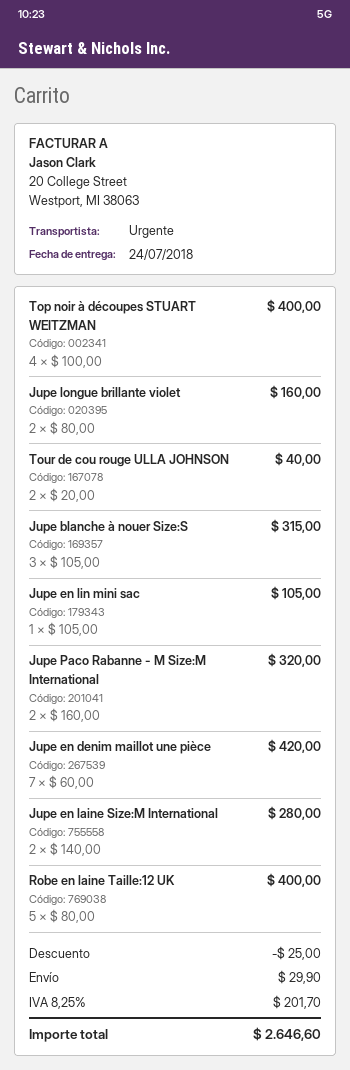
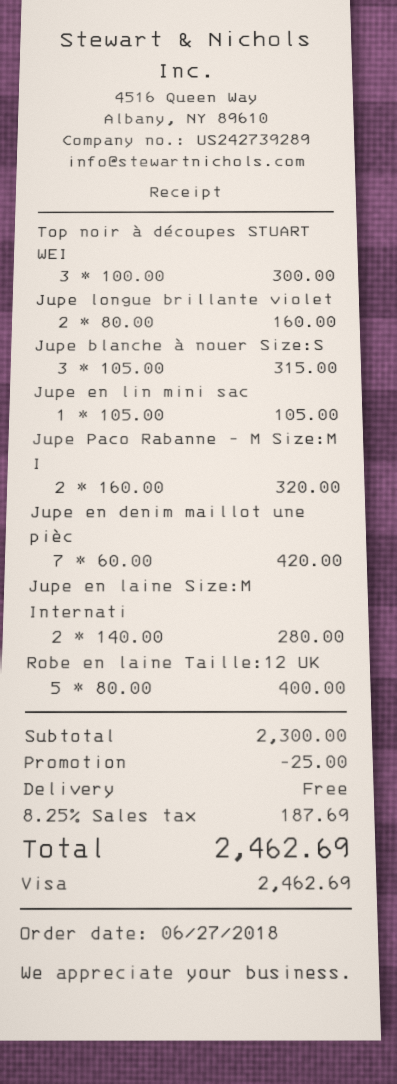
Top noir à découpes STUART WEITZMAN: 4 x 100.00 = 400.00 -> 3 x 100.00 = 300.00
Tour de cou rouge ULLA JOHNSON: 2 x 20.00 = 40.00 -> none
shipping: 29.90 -> 0.00
tax: 8.25% = 201.70 -> 8.25% = 187.69
total: 2646.60 -> 2462.69

